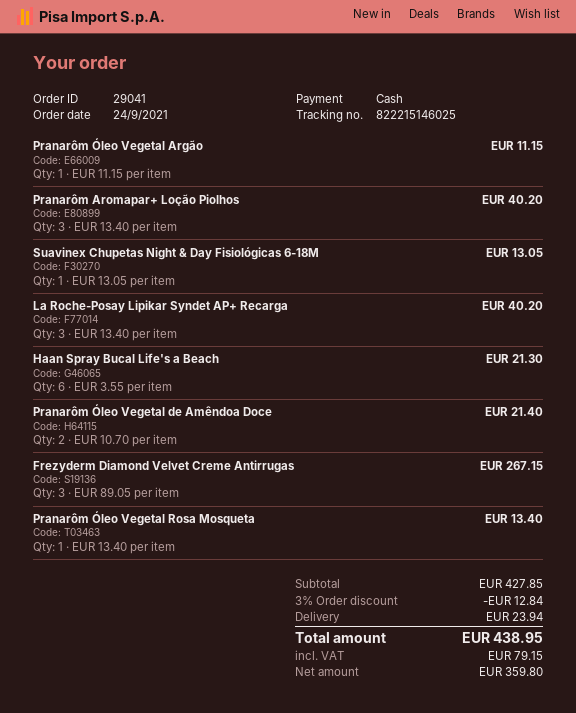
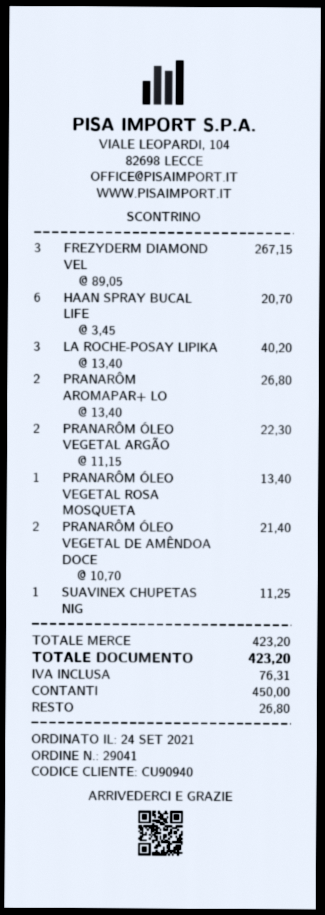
Pranarôm Óleo Vegetal Argão: 1 x 11.15 = 11.15 -> 2 x 11.15 = 22.30
Pranarôm Aromapar+ Loção Piolhos: 3 x 13.40 = 40.20 -> 2 x 13.40 = 26.80
Suavinex Chupetas Night & Day Fisiológicas 6-18M: 1 x 13.05 = 13.05 -> 1 x 11.25 = 11.25
Haan Spray Bucal Life's a Beach: 6 x 3.55 = 21.30 -> 6 x 3.45 = 20.70
subtotal: 427.85 -> 423.20
discount: 3% = 12.84 -> none
shipping: 23.94 -> none
tax: 79.15 -> 76.31
total: 438.95 -> 423.20

